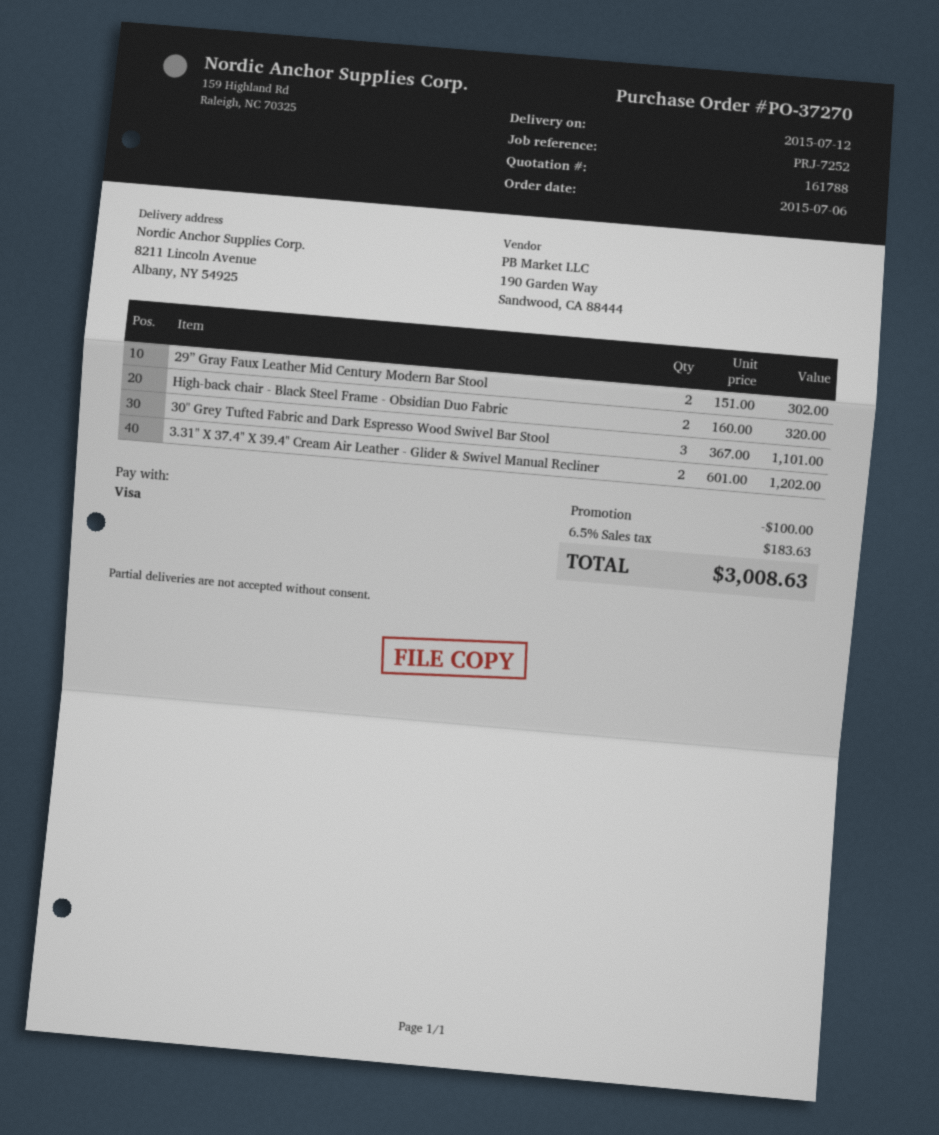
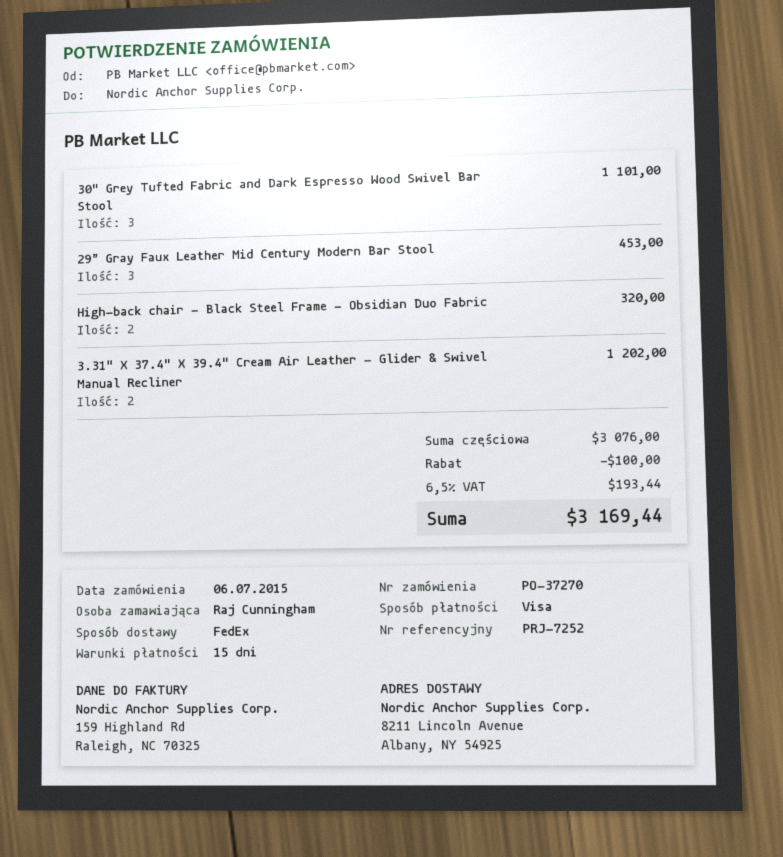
29” Gray Faux Leather Mid Century Modern Bar Stool: 2 for 302.00 -> 3 for 453.00
tax: 6.5% = 183.63 -> 6.5% = 193.44
total: 3008.63 -> 3169.44

